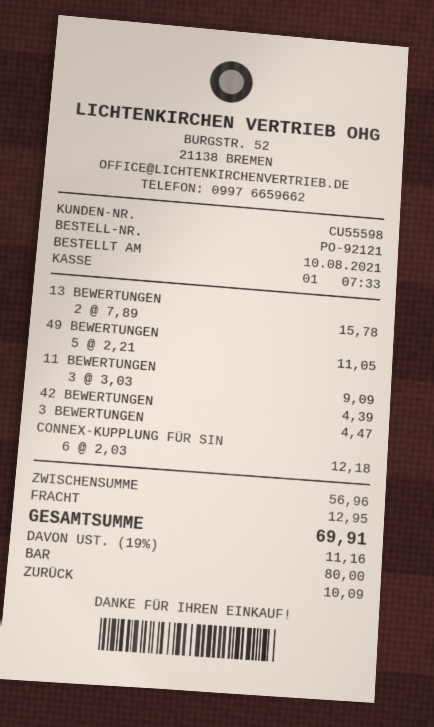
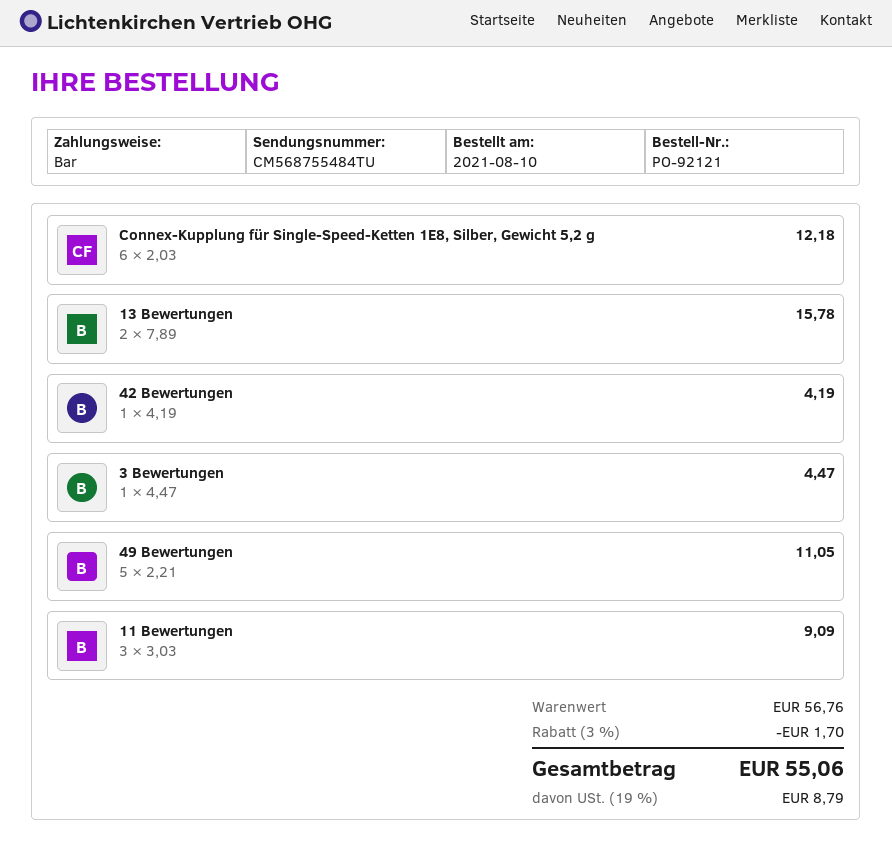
42 BEWERTUNGEN: 1 x 4.39 = 4.39 -> 1 x 4.19 = 4.19
subtotal: 56.96 -> 56.76
discount: none -> 3% = 1.70
shipping: 12.95 -> none
tax: 19% = 11.16 -> 19% = 8.79
total: 69.91 -> 55.06

